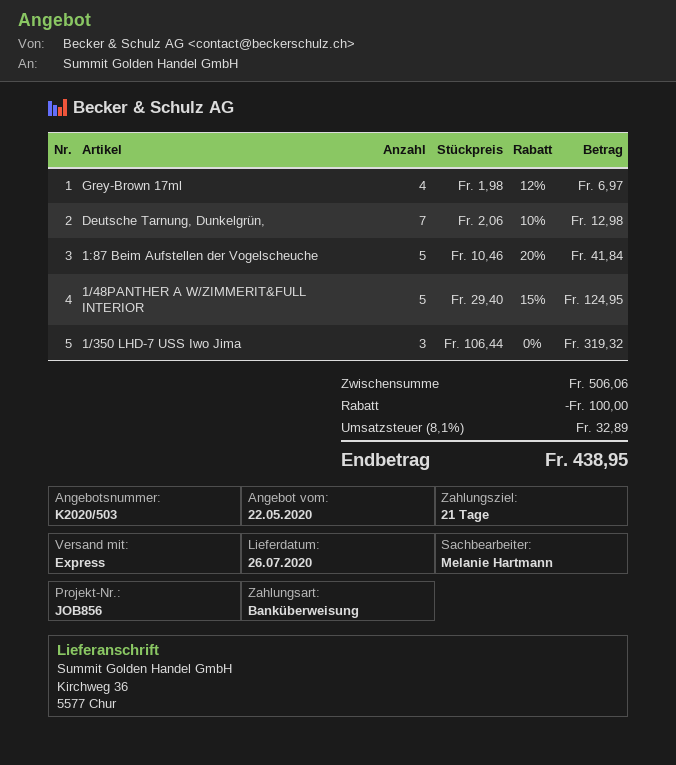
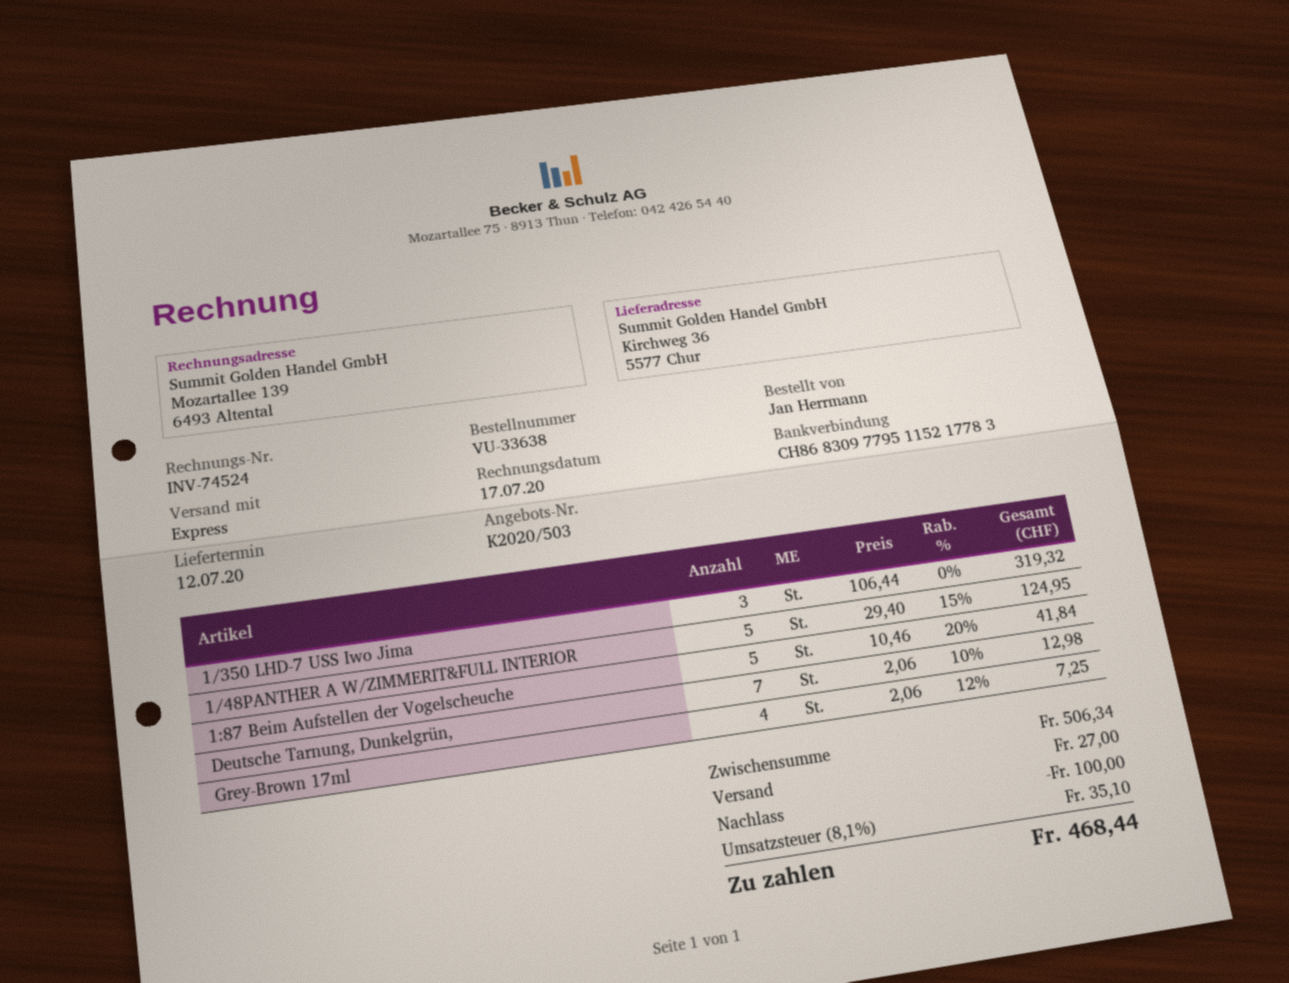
delivery date: 2020-07-26 -> 2020-07-12
Grey-Brown 17ml: 4 x 1.98 - 12% = 6.97 -> 4 x 2.06 - 12% = 7.25
subtotal: 506.06 -> 506.34
shipping: none -> 27.00
tax: 8.1% = 32.89 -> 8.1% = 35.10
total: 438.95 -> 468.44

